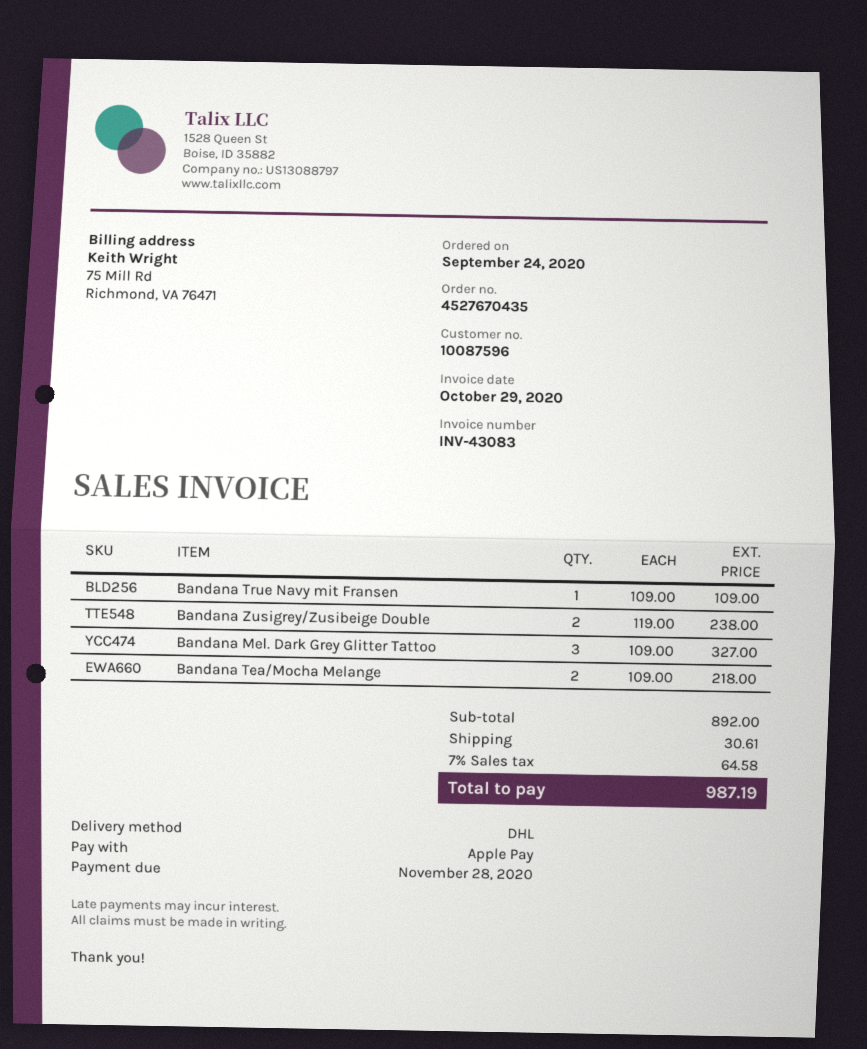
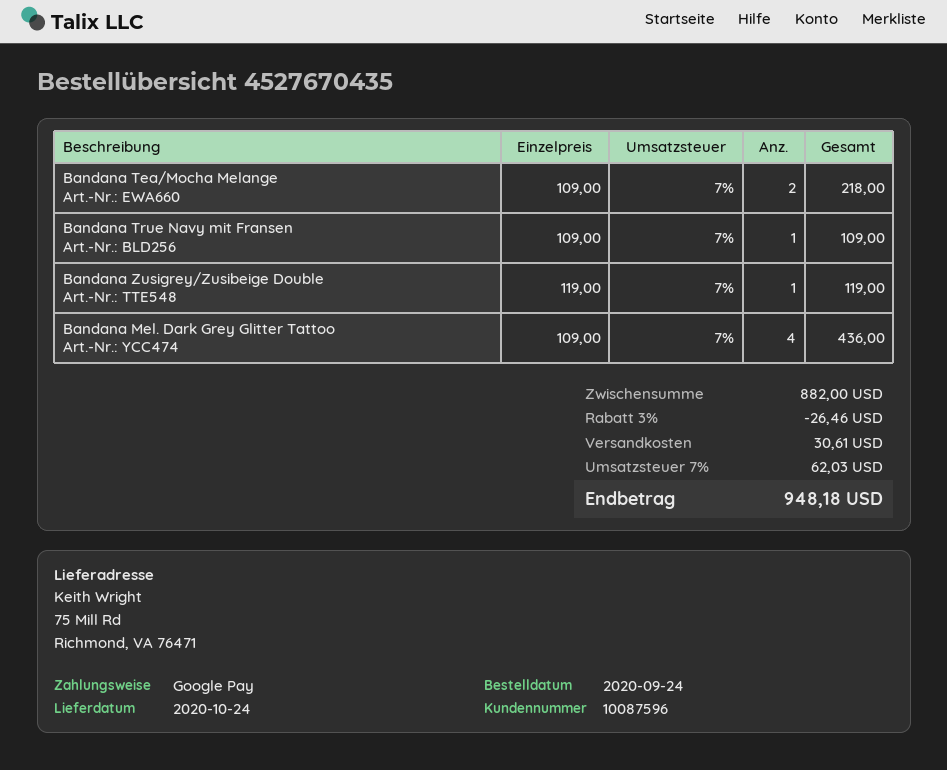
payment method: Apple Pay -> Google Pay
Bandana Zusigrey/Zusibeige Double: 2 x 119.00 = 238.00 -> 1 x 119.00 = 119.00
Bandana Mel. Dark Grey Glitter Tattoo: 3 x 109.00 = 327.00 -> 4 x 109.00 = 436.00
subtotal: 892.00 -> 882.00
discount: none -> 3% = 26.46
tax: 7% = 64.58 -> 7% = 62.03
total: 987.19 -> 948.18

